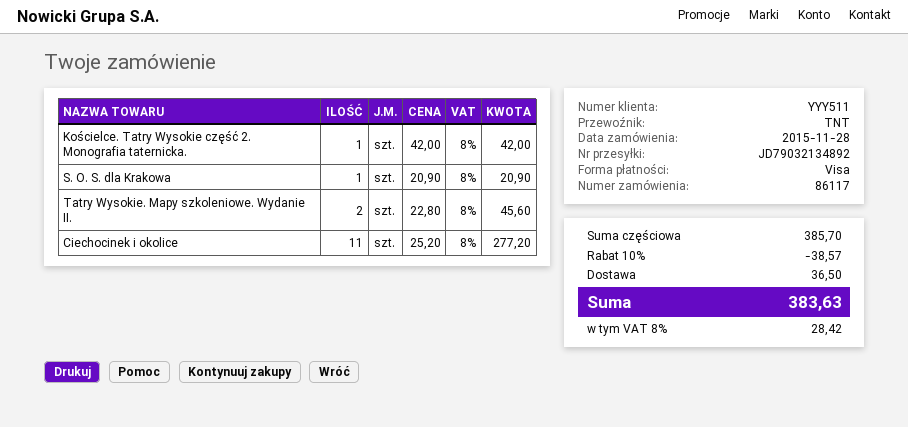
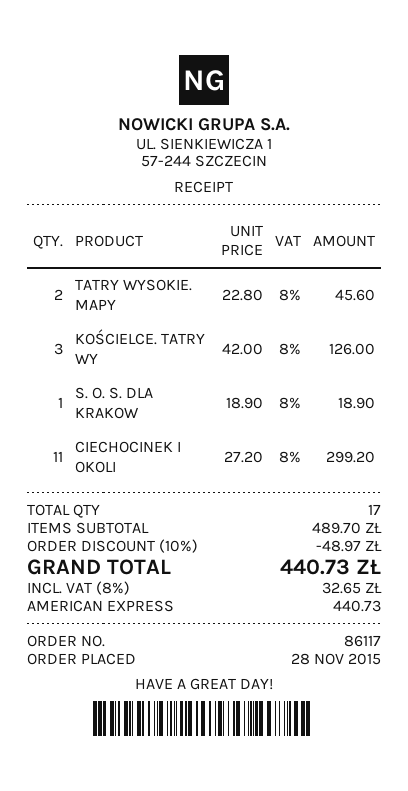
payment method: Visa -> American Express
Kościelce. Tatry Wysokie część 2. Monografia taternicka.: 1 x 42.00 = 42.00 -> 3 x 42.00 = 126.00
S. O. S. dla Krakowa: 1 x 20.90 = 20.90 -> 1 x 18.90 = 18.90
Ciechocinek i okolice: 11 x 25.20 = 277.20 -> 11 x 27.20 = 299.20
subtotal: 385.70 -> 489.70
discount: 10% = 38.57 -> 10% = 48.97
shipping: 36.50 -> none
tax: 8% = 28.42 -> 8% = 32.65
total: 383.63 -> 440.73

